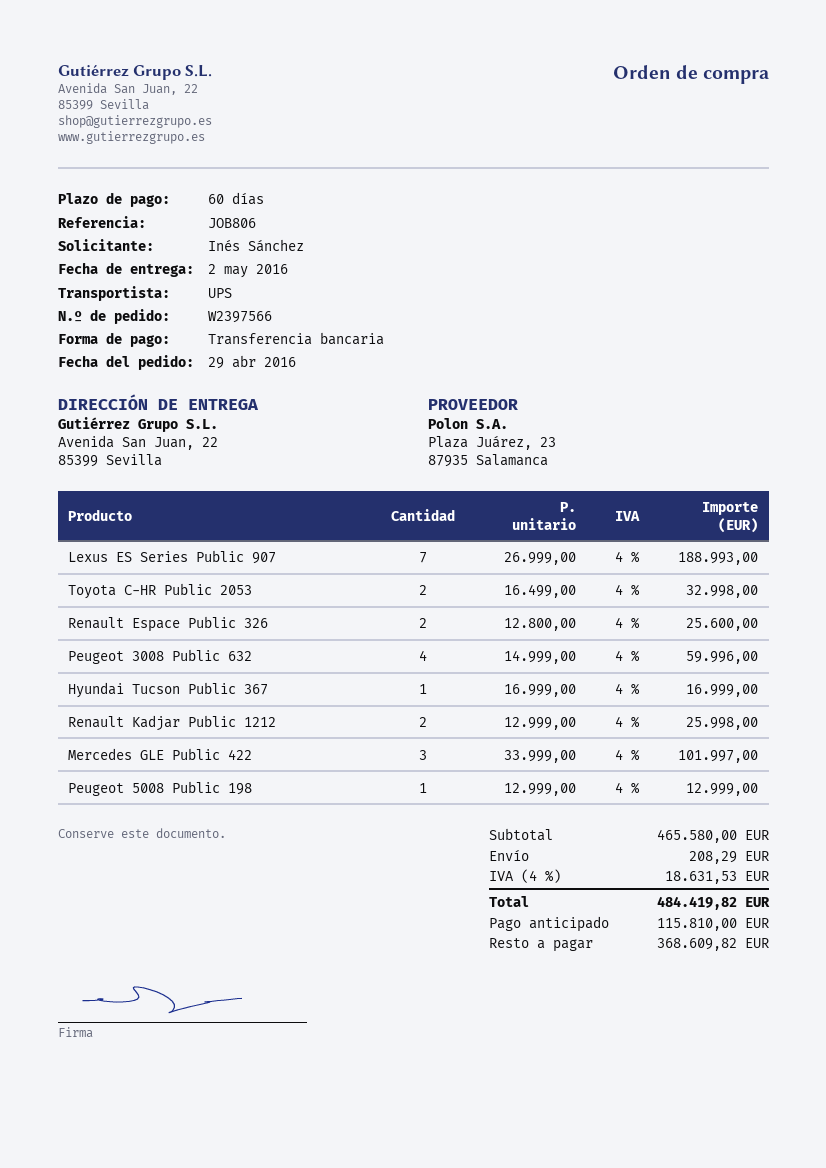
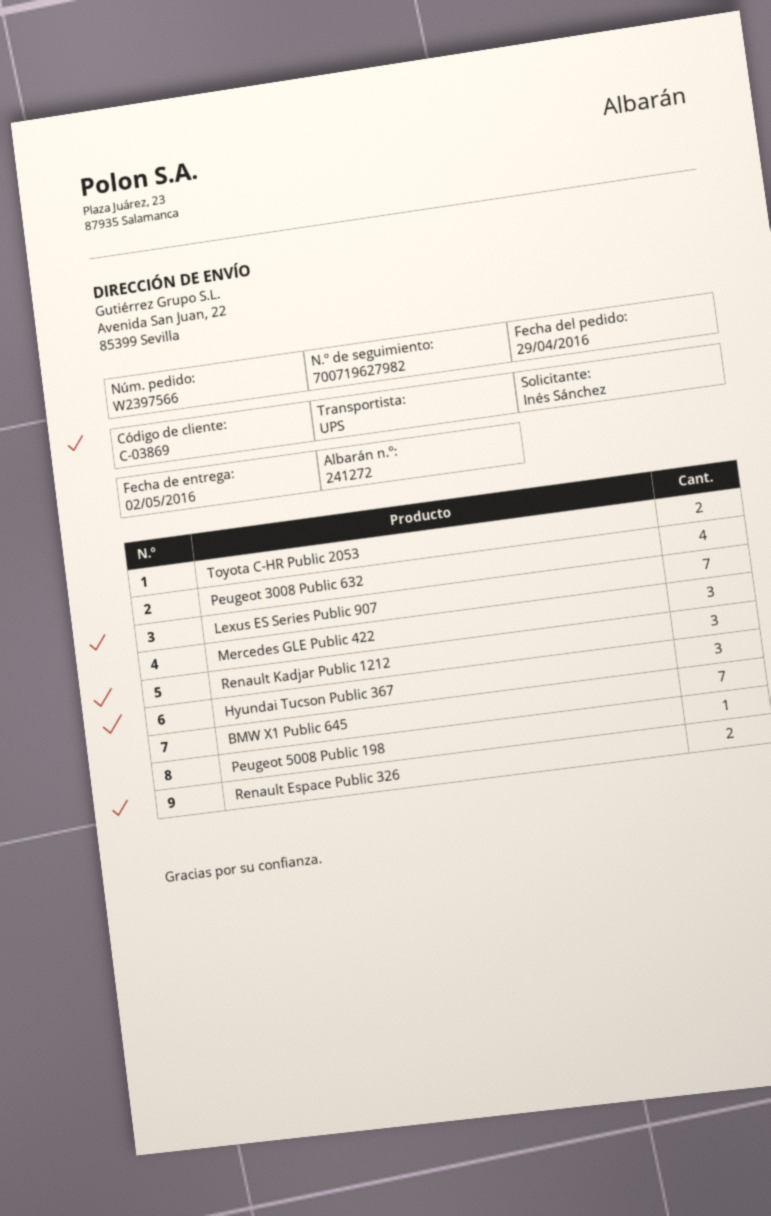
Hyundai Tucson Public 367: 1 -> 3
Renault Kadjar Public 1212: 2 -> 3
BMW X1 Public 645: none -> 7

